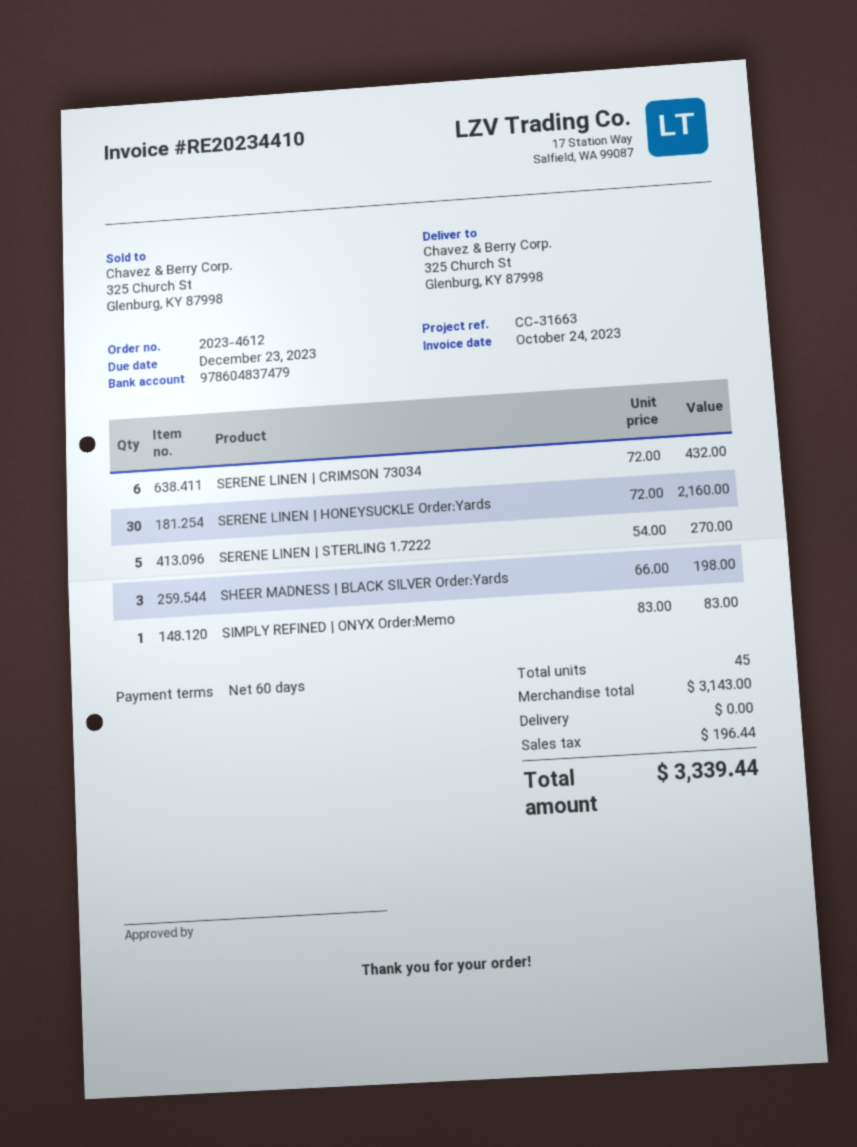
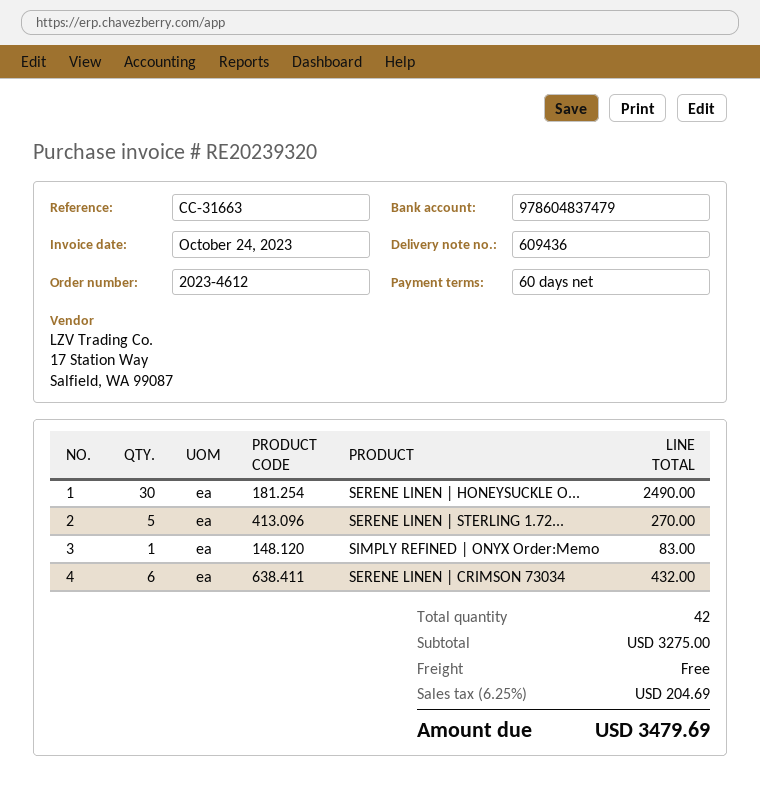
invoice number: RE20234410 -> RE20239320
SERENE LINEN | HONEYSUCKLE Order:Yards: 30 for 2160.00 -> 30 for 2490.00
SHEER MADNESS | BLACK SILVER Order:Yards: 3 for 198.00 -> none
total quantity: 45 -> 42
subtotal: 3143.00 -> 3275.00
tax: 196.44 -> 204.69
total: 3339.44 -> 3479.69

